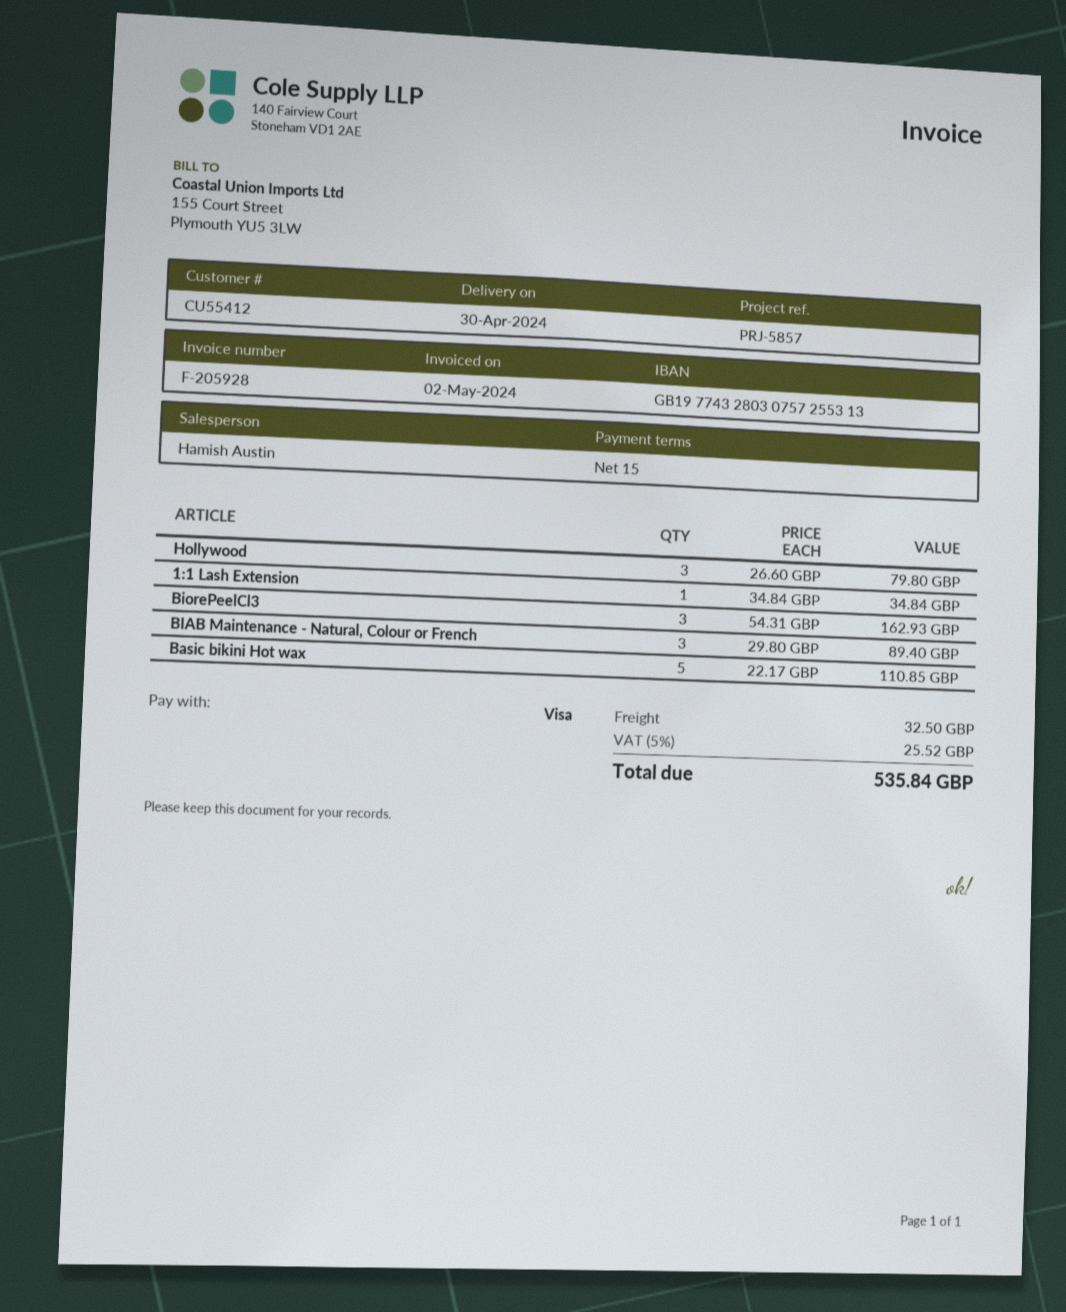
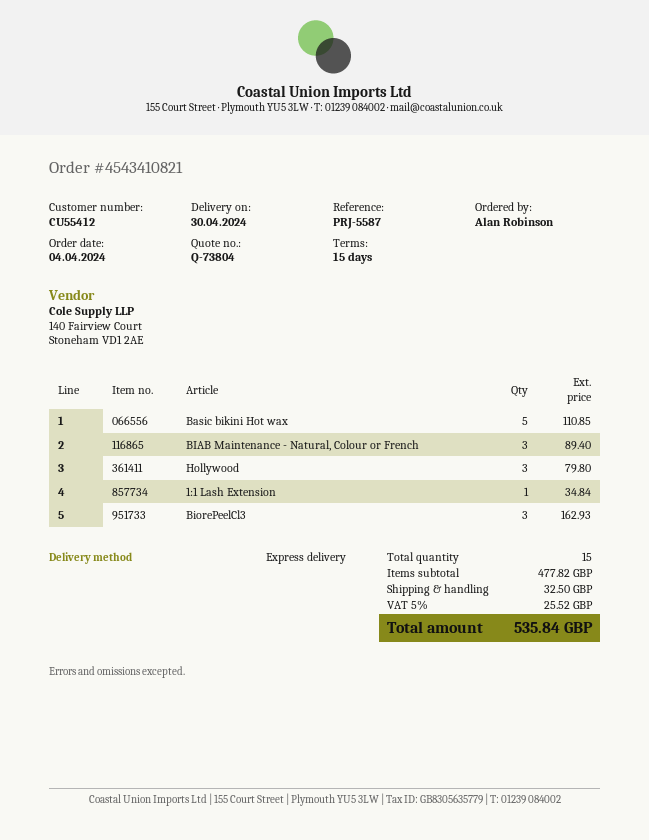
reference: PRJ-5857 -> PRJ-5587

